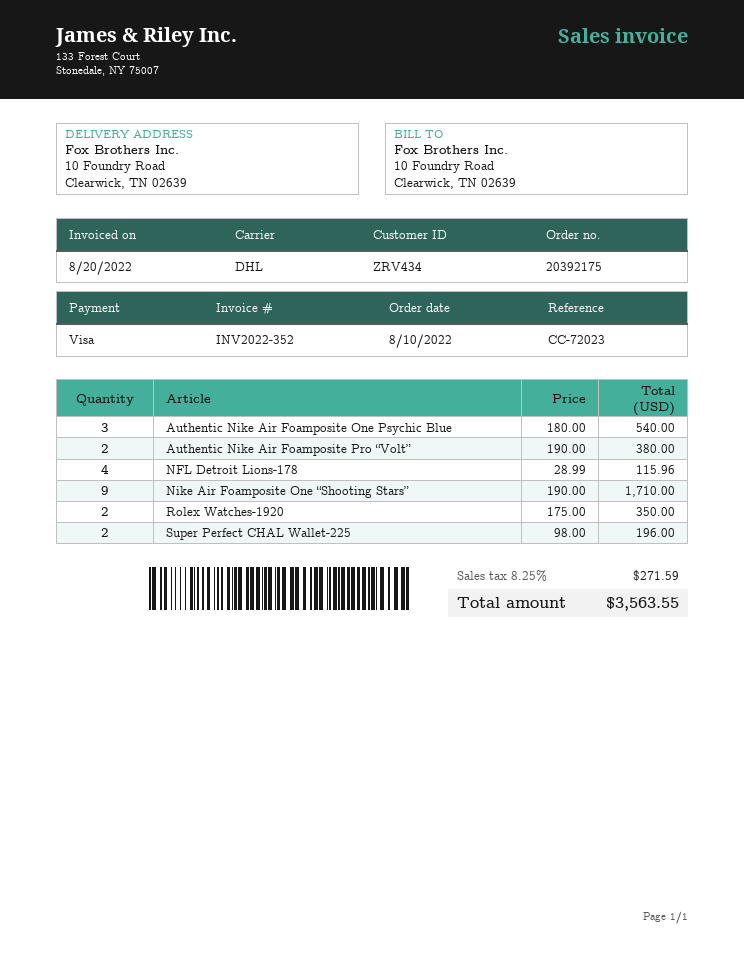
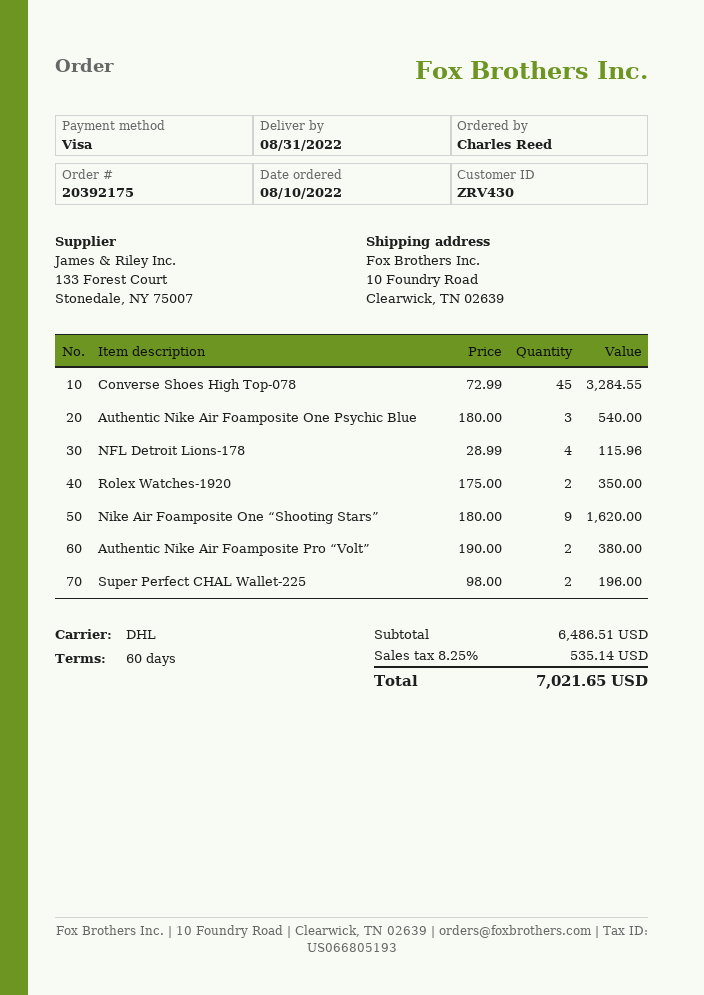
customer number: ZRV434 -> ZRV430
Nike Air Foamposite One “Shooting Stars”: 9 x 190.00 = 1710.00 -> 9 x 180.00 = 1620.00
Converse Shoes High Top-078: none -> 45 x 72.99 = 3284.55
tax: 8.25% = 271.59 -> 8.25% = 535.14
total: 3563.55 -> 7021.65

